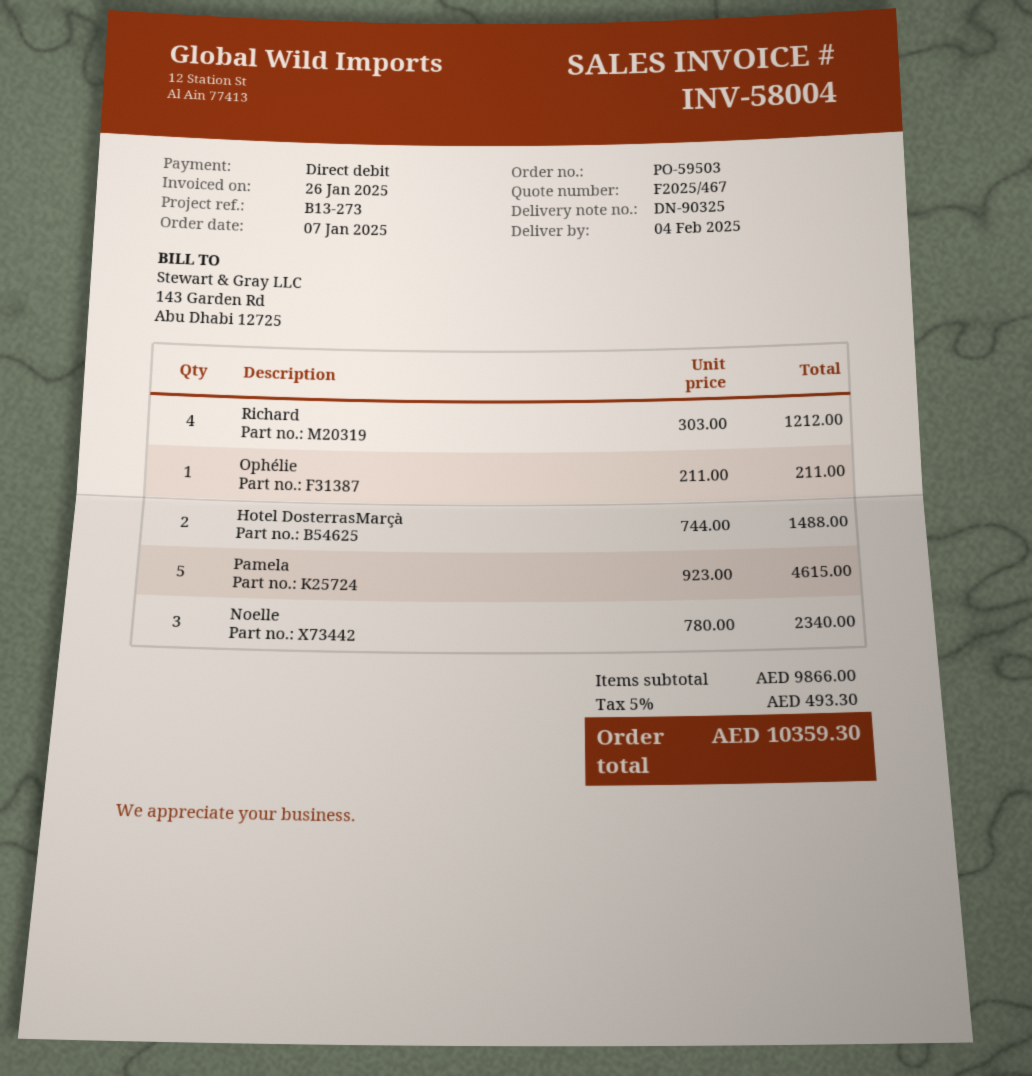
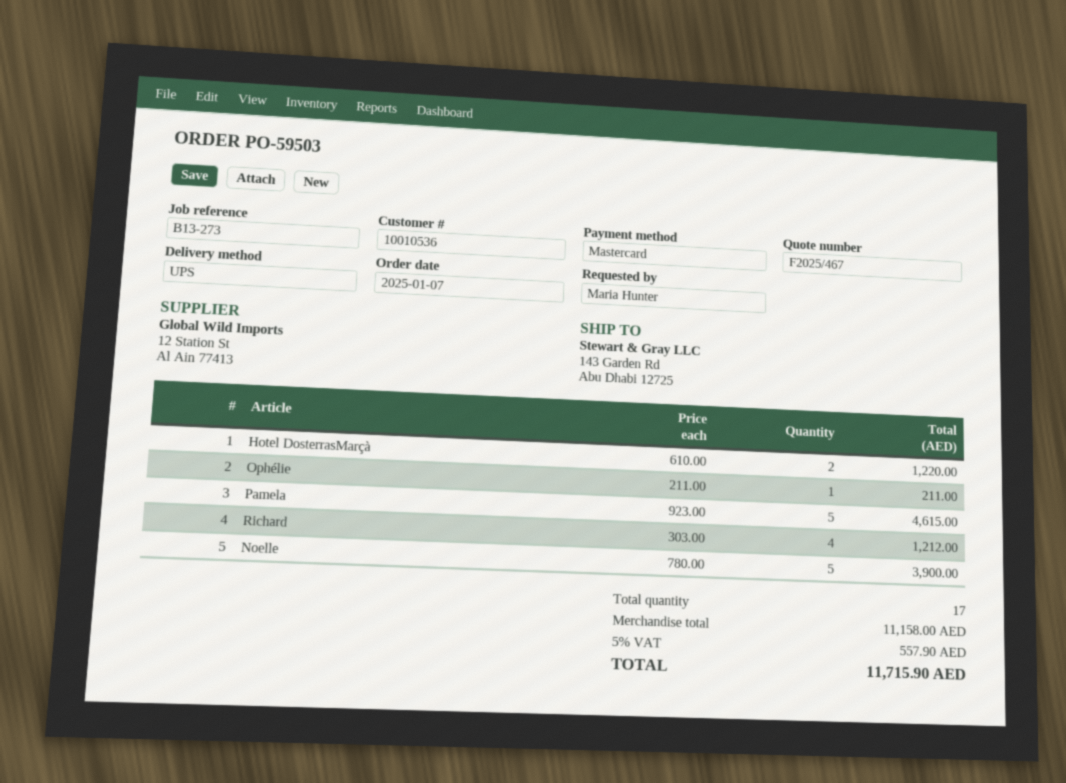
payment method: direct debit -> Mastercard
Hotel DosterrasMarçà: 2 x 744.00 = 1488.00 -> 2 x 610.00 = 1220.00
Noelle: 3 x 780.00 = 2340.00 -> 5 x 780.00 = 3900.00
subtotal: 9866.00 -> 11158.00
tax: 5% = 493.30 -> 5% = 557.90
total: 10359.30 -> 11715.90

